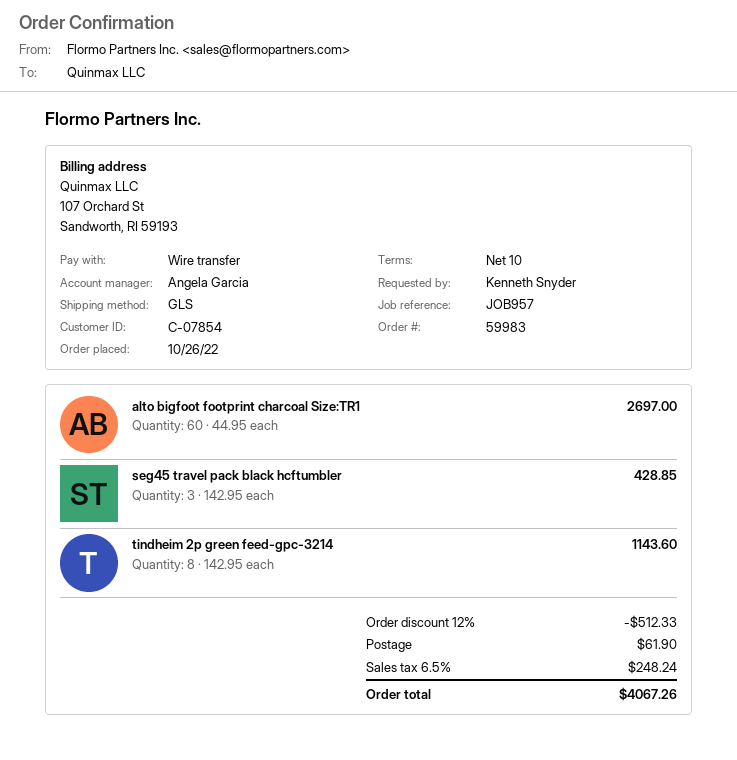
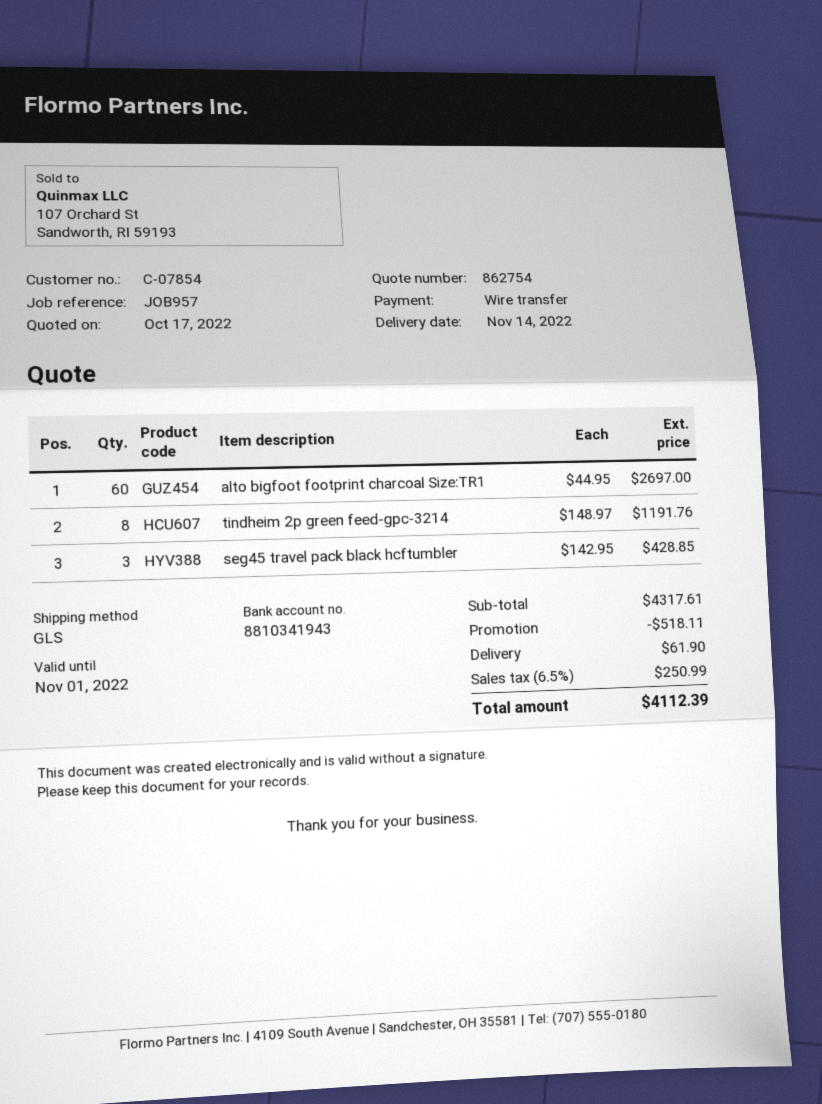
tindheim 2p green feed-gpc-3214: 8 x 142.95 = 1143.60 -> 8 x 148.97 = 1191.76
discount: 512.33 -> 518.11
tax: 6.5% = 248.24 -> 6.5% = 250.99
total: 4067.26 -> 4112.39

